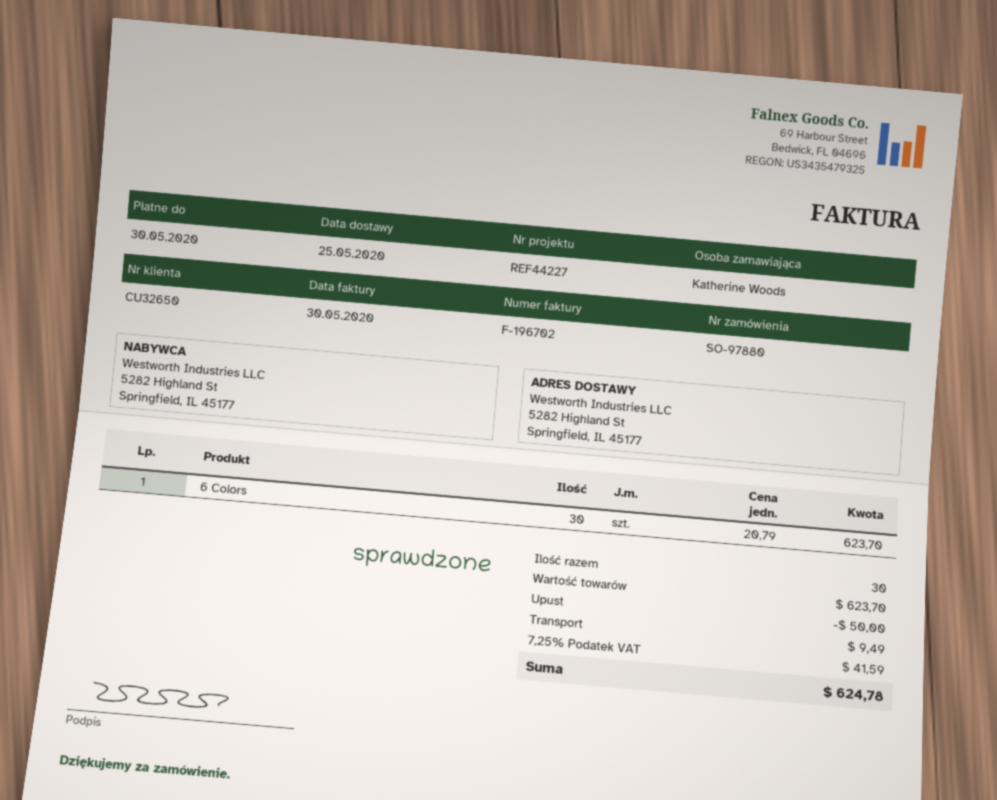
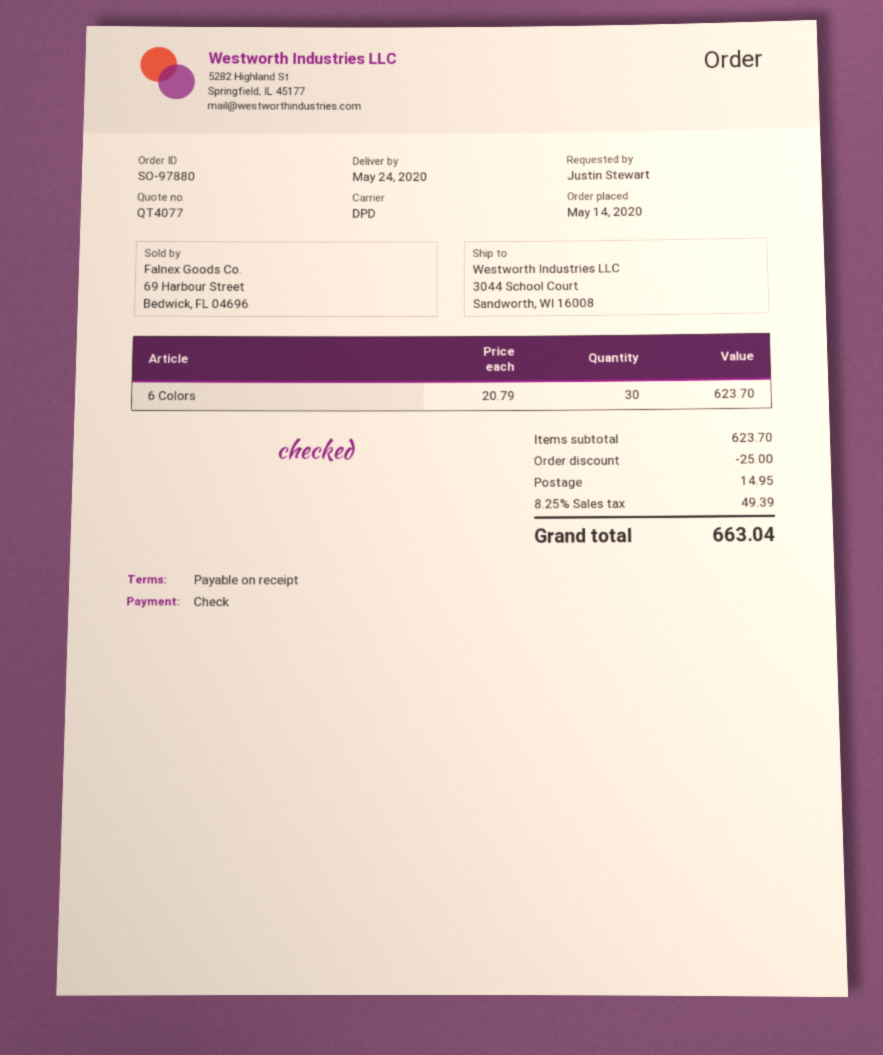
delivery date: 2020-05-25 -> 2020-05-24
ordered by: Katherine Woods -> Justin Stewart
ship to: 5282 Highland St, Springfield, IL 45177 -> 3044 School Court, Sandworth, WI 16008
discount: 50.00 -> 25.00
shipping: 9.49 -> 14.95
tax: 7.25% = 41.59 -> 8.25% = 49.39
total: 624.78 -> 663.04

